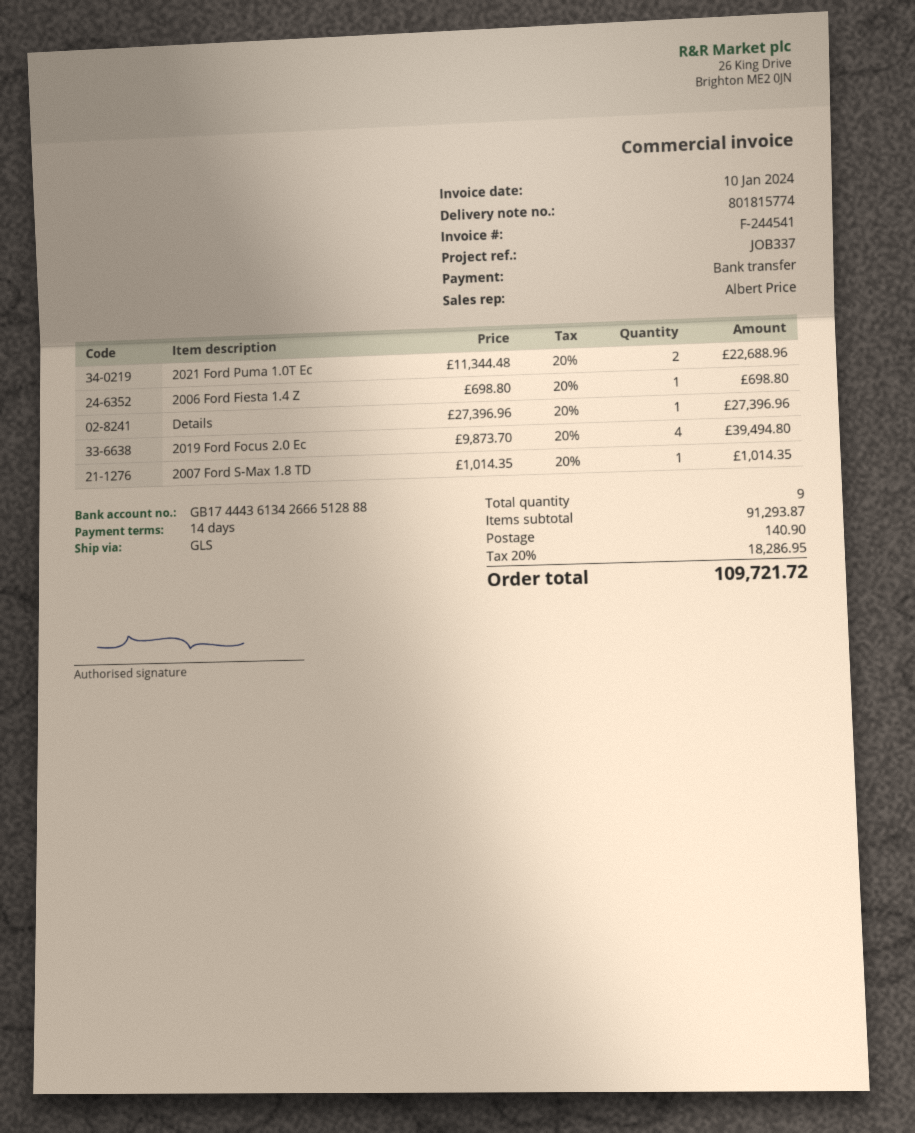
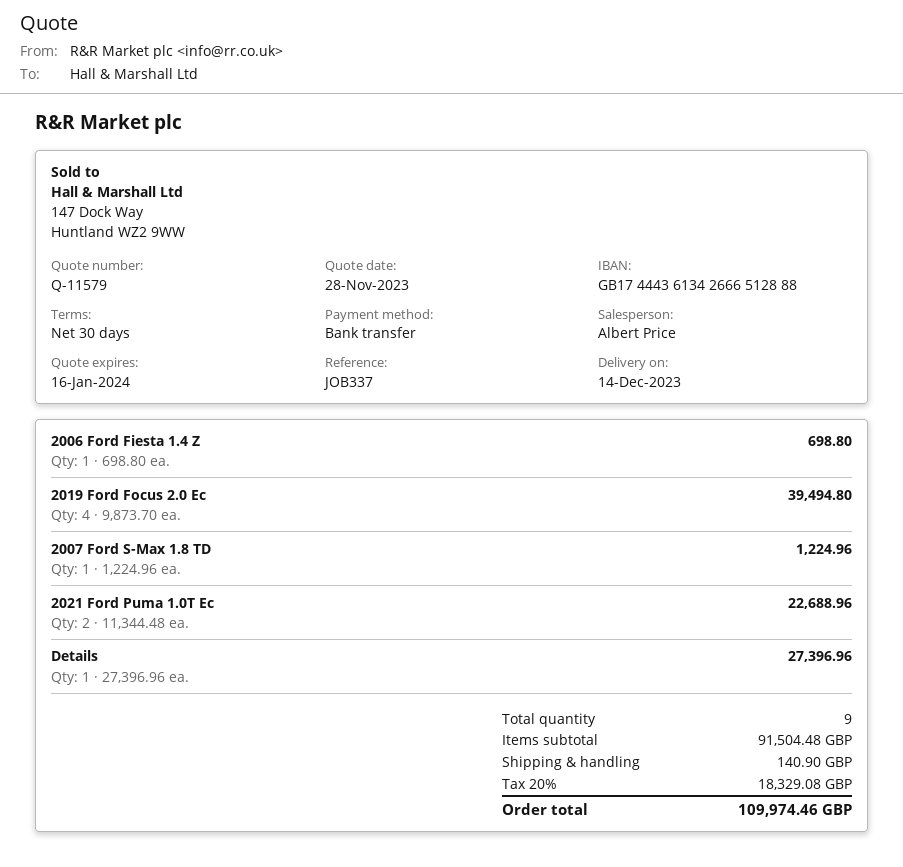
payment terms: 14 days -> 30 days
2007 Ford S-Max 1.8 TD: 1 x 1014.35 = 1014.35 -> 1 x 1224.96 = 1224.96
subtotal: 91293.87 -> 91504.48
tax: 20% = 18286.95 -> 20% = 18329.08
total: 109721.72 -> 109974.46

